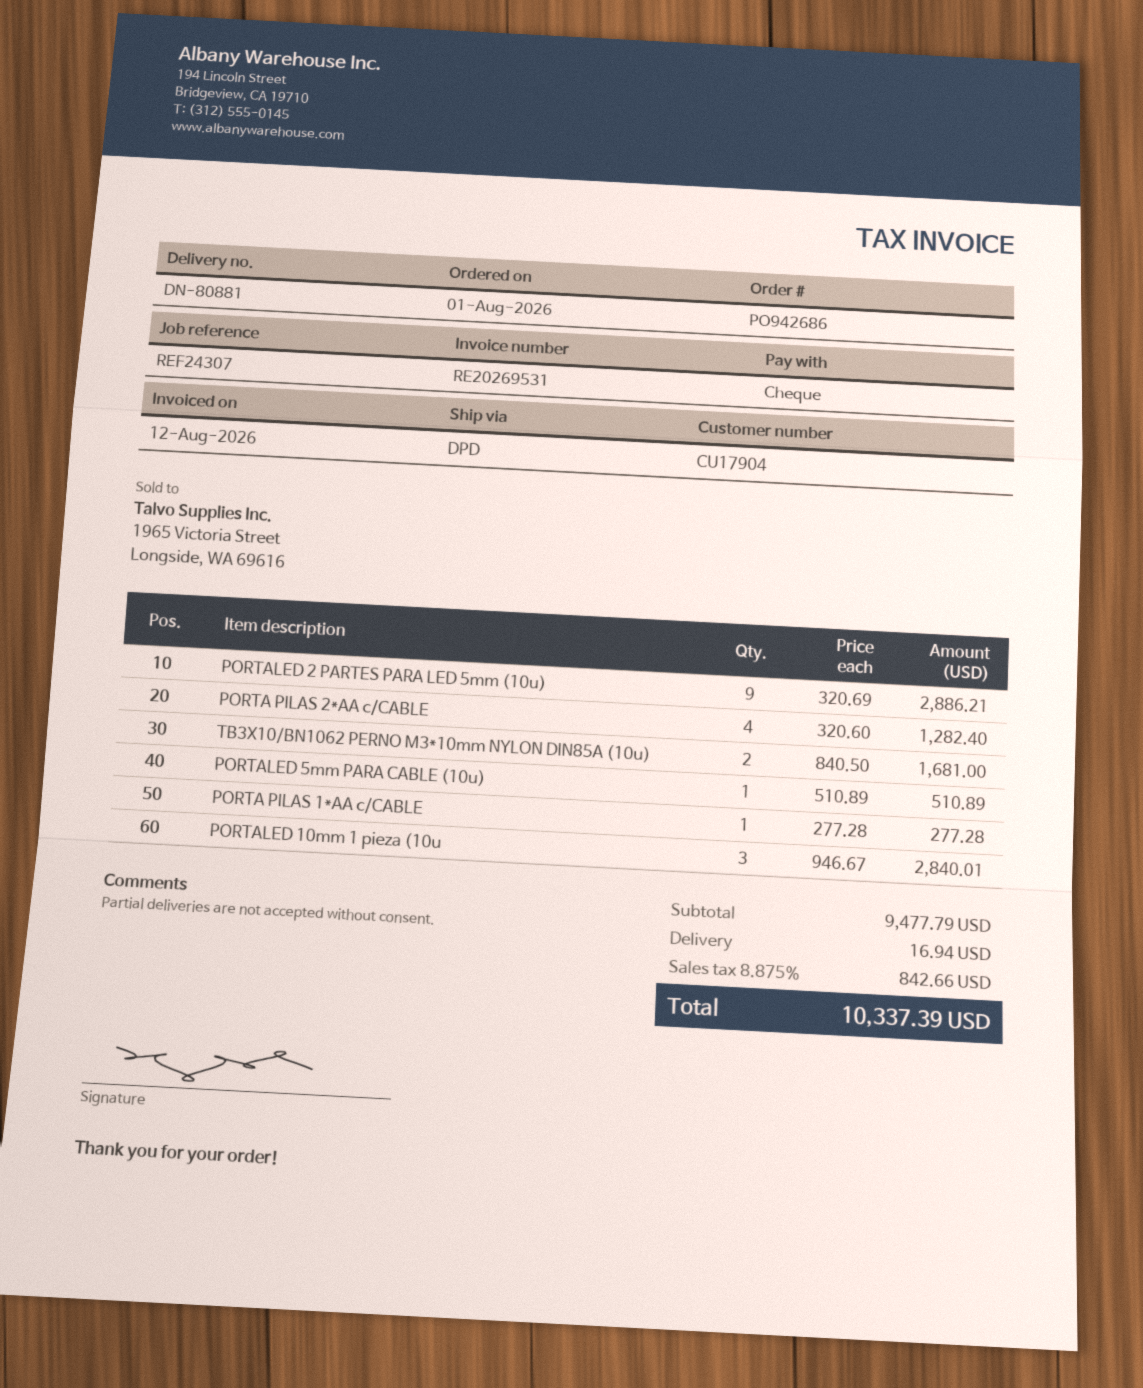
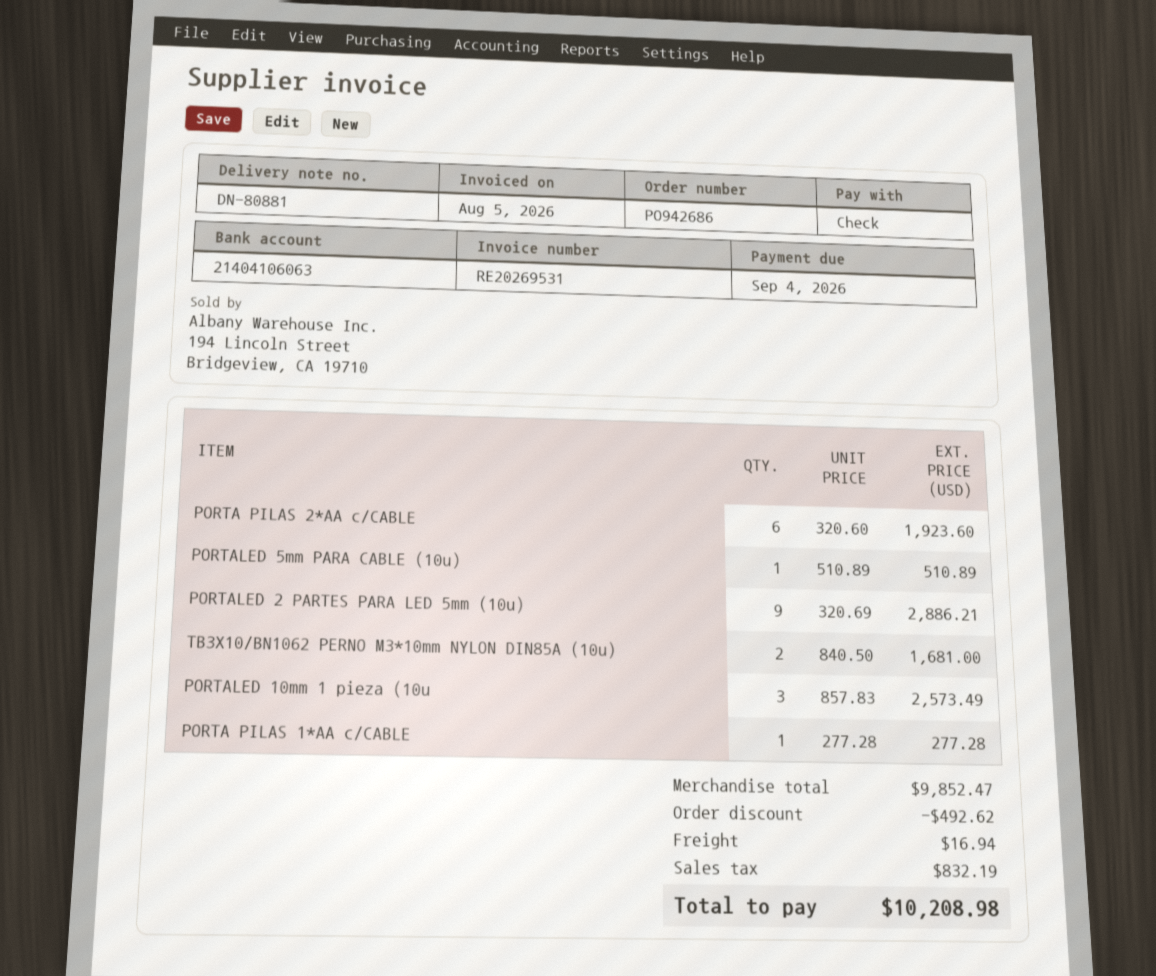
invoice date: 2026-08-12 -> 2026-08-05
PORTA PILAS 2*AA c/CABLE: 4 x 320.60 = 1282.40 -> 6 x 320.60 = 1923.60
PORTALED 10mm 1 pieza (10u: 3 x 946.67 = 2840.01 -> 3 x 857.83 = 2573.49
subtotal: 9477.79 -> 9852.47
discount: none -> 492.62
tax: 842.66 -> 832.19
total: 10337.39 -> 10208.98

